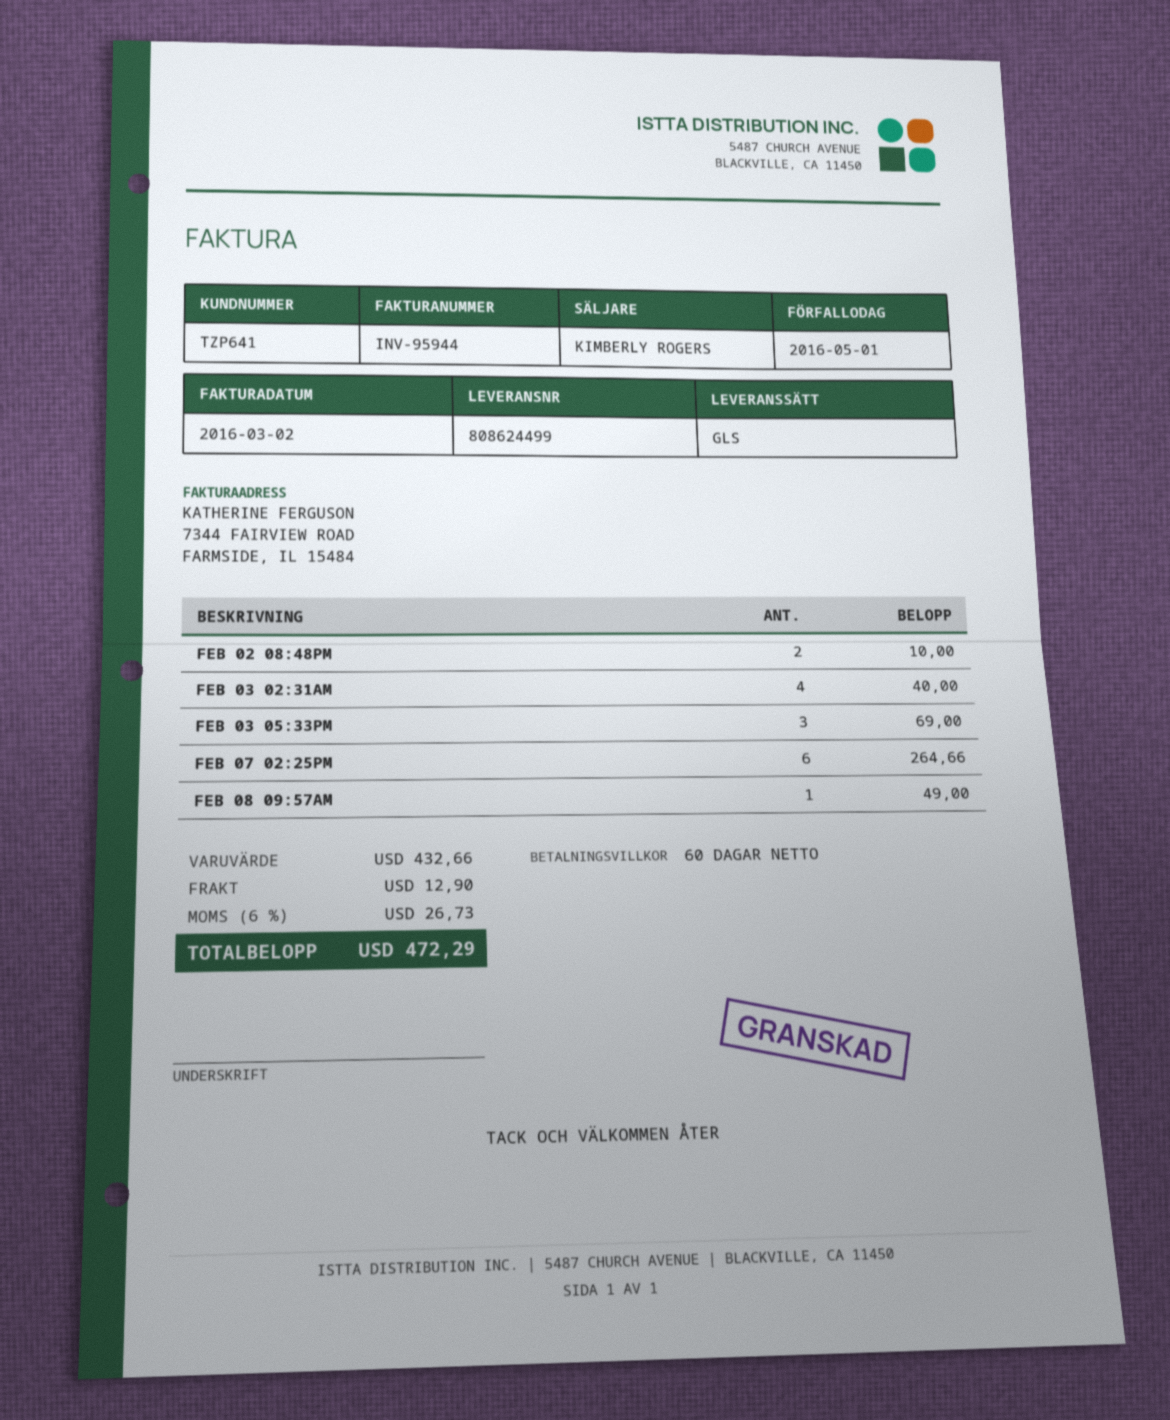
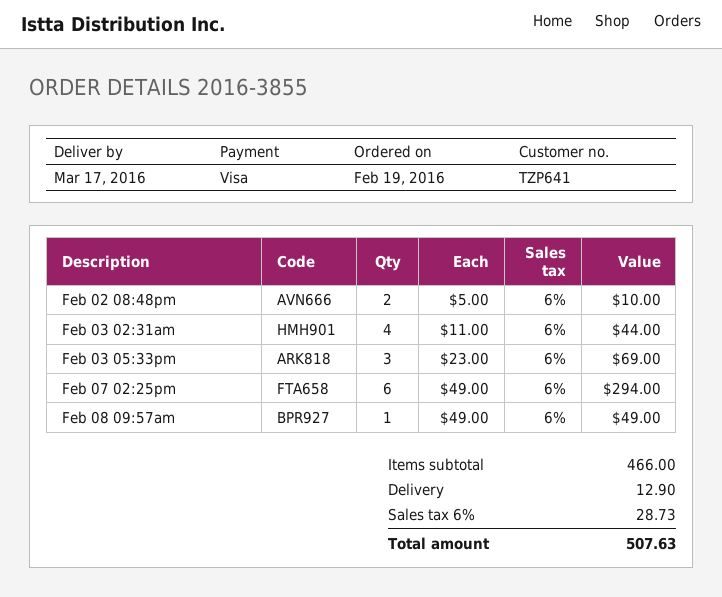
FEB 03 02:31AM: 4 for 40.00 -> 4 for 44.00
FEB 07 02:25PM: 6 for 264.66 -> 6 for 294.00
subtotal: 432.66 -> 466.00
tax: 6% = 26.73 -> 6% = 28.73
total: 472.29 -> 507.63

